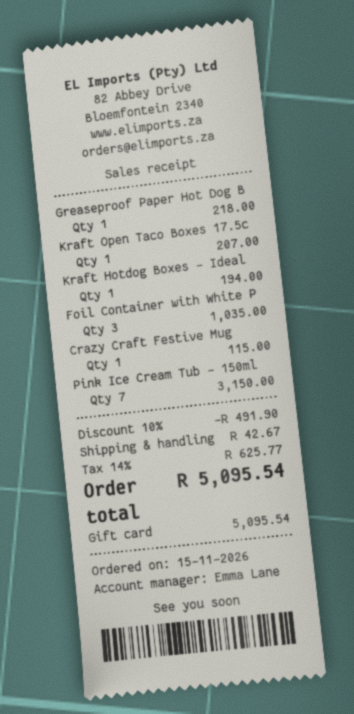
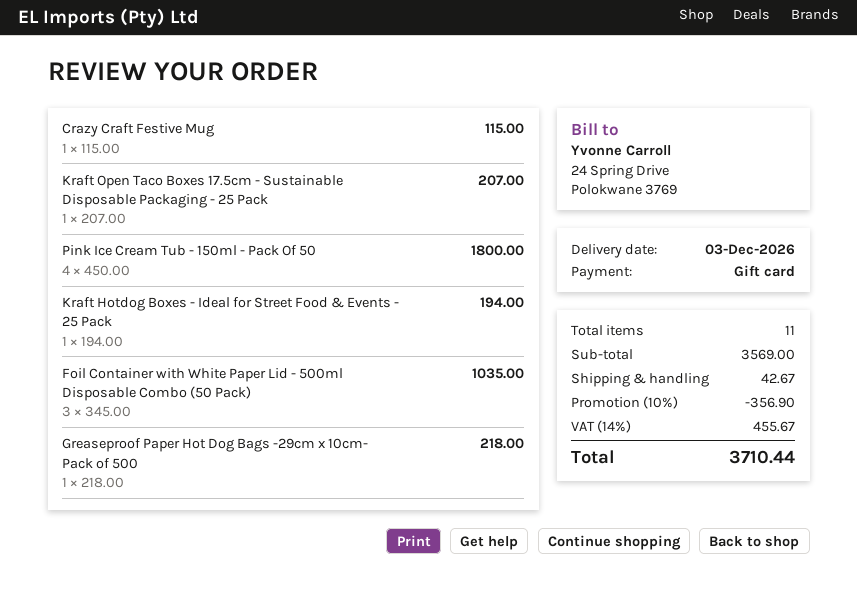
Pink Ice Cream Tub - 150ml: 7 for 3150.00 -> 4 for 1800.00
discount: 10% = 491.90 -> 10% = 356.90
tax: 14% = 625.77 -> 14% = 455.67
total: 5095.54 -> 3710.44

